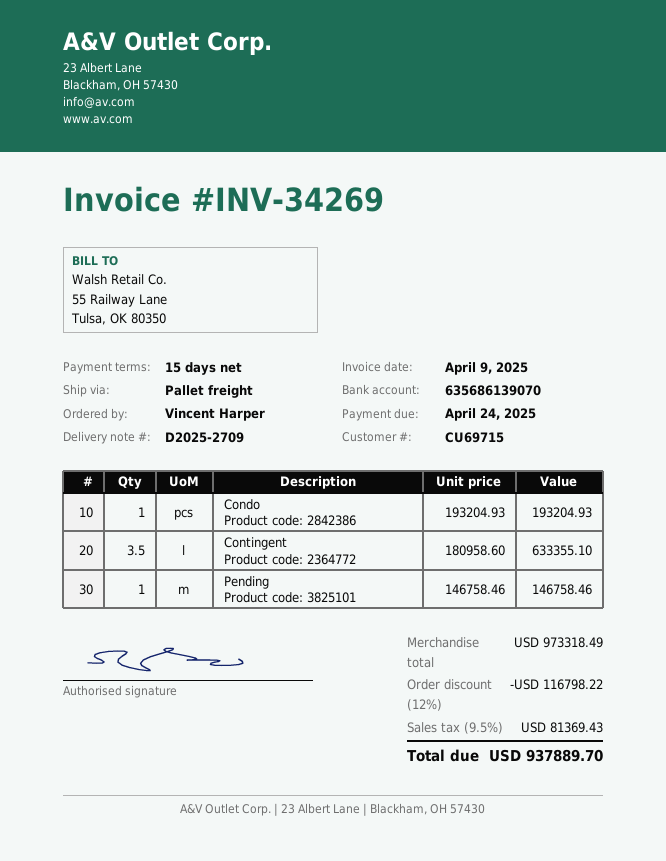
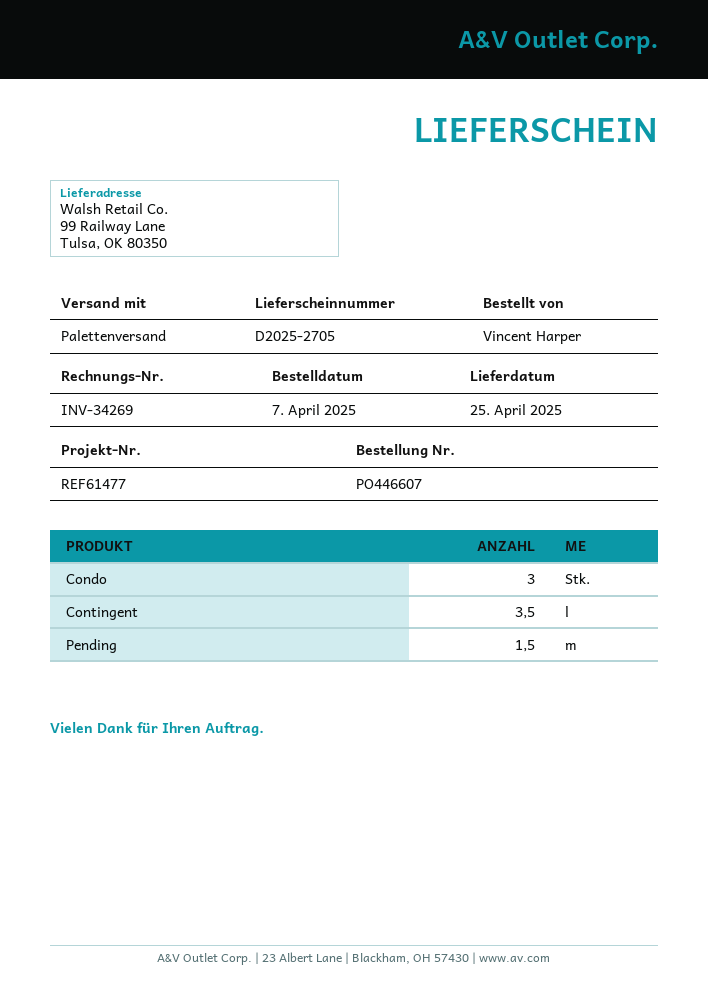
delivery note number: D2025-2709 -> D2025-2705
Condo: 1 -> 3
Pending: 1 -> 1.5

